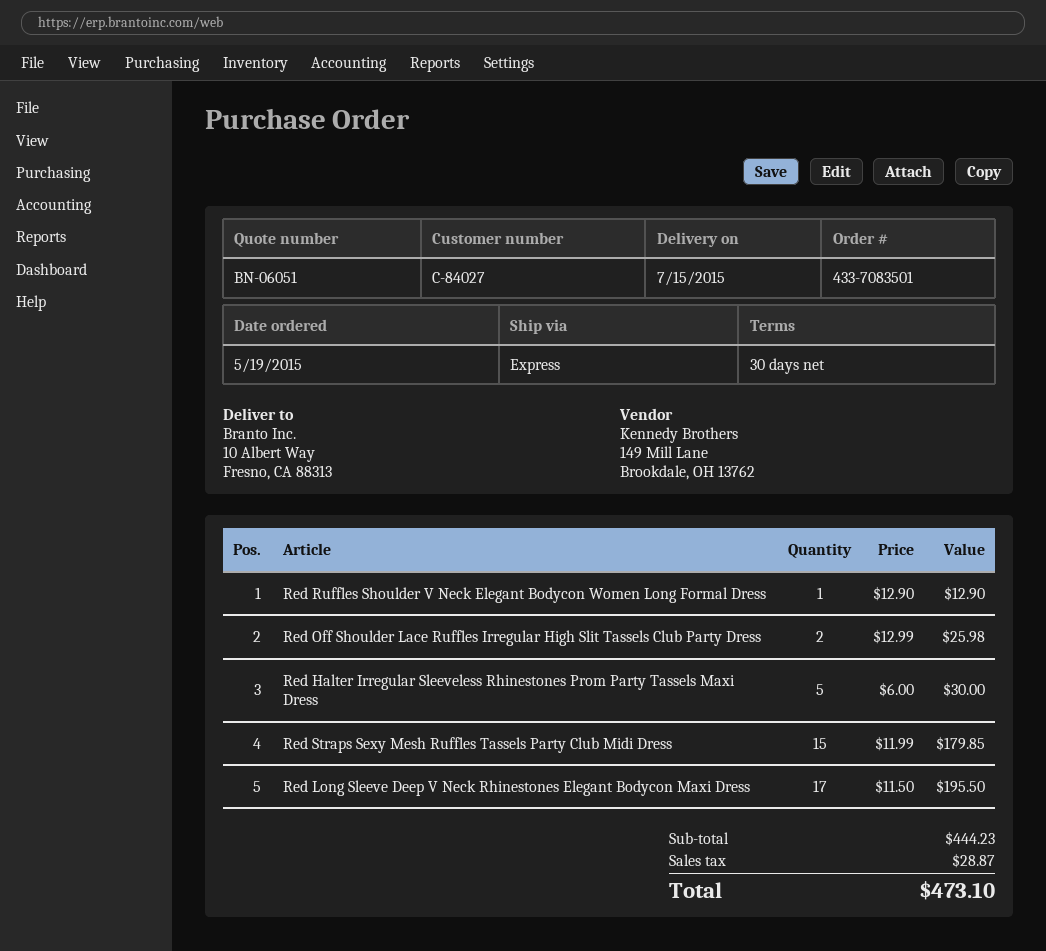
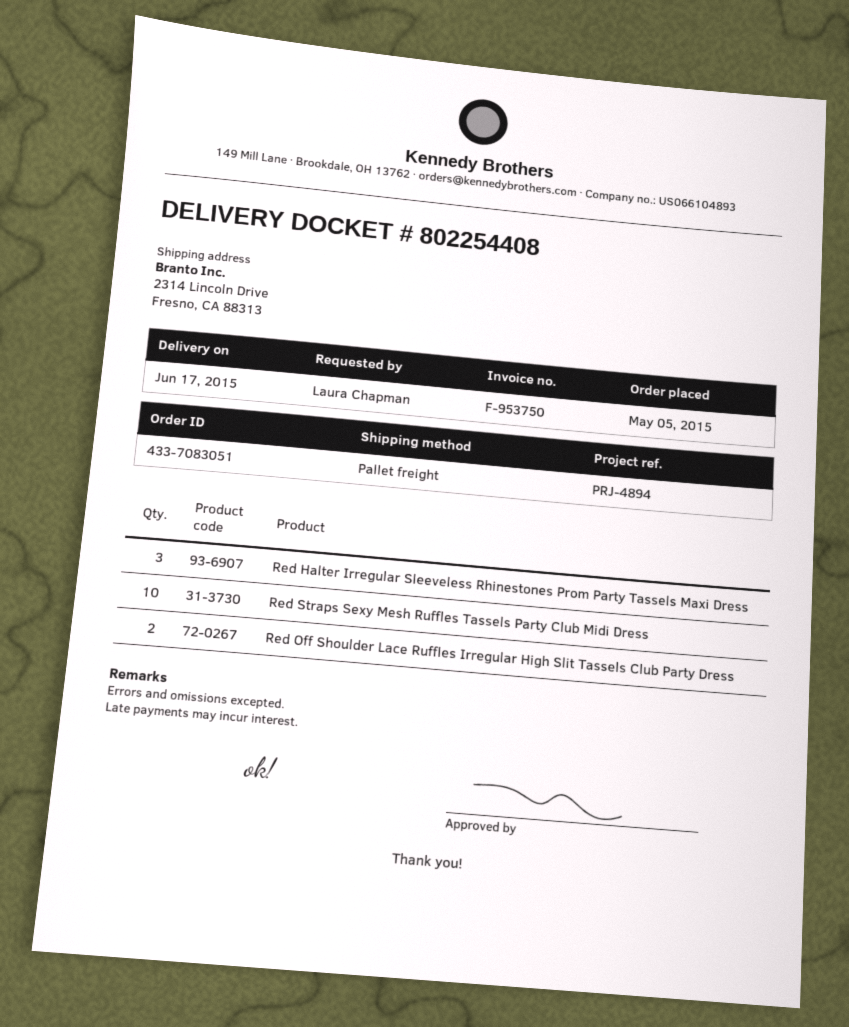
order number: 433-7083501 -> 433-7083051
order date: 2015-05-19 -> 2015-05-05
delivery date: 2015-07-15 -> 2015-06-17
shipping method: express -> pallet freight
ship to: 10 Albert Way, Fresno, CA 88313 -> 2314 Lincoln Drive, Fresno, CA 88313
Red Ruffles Shoulder V Neck Elegant Bodycon Women Long Formal Dress: 1 -> none
Red Halter Irregular Sleeveless Rhinestones Prom Party Tassels Maxi Dress: 5 -> 3
Red Straps Sexy Mesh Ruffles Tassels Party Club Midi Dress: 15 -> 10
Red Long Sleeve Deep V Neck Rhinestones Elegant Bodycon Maxi Dress: 17 -> none

